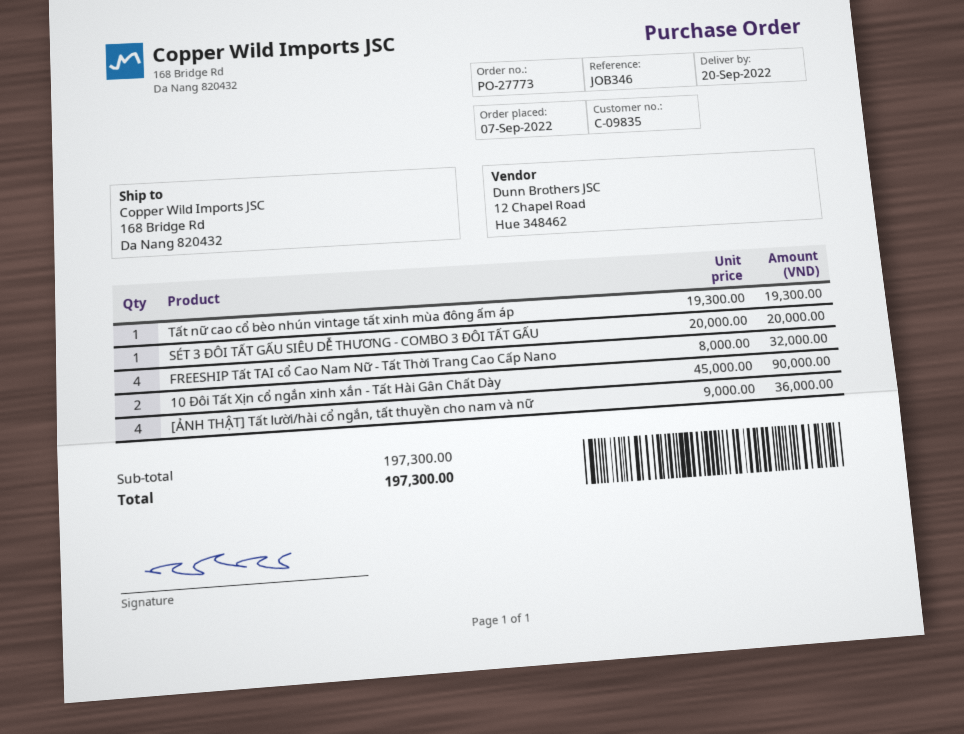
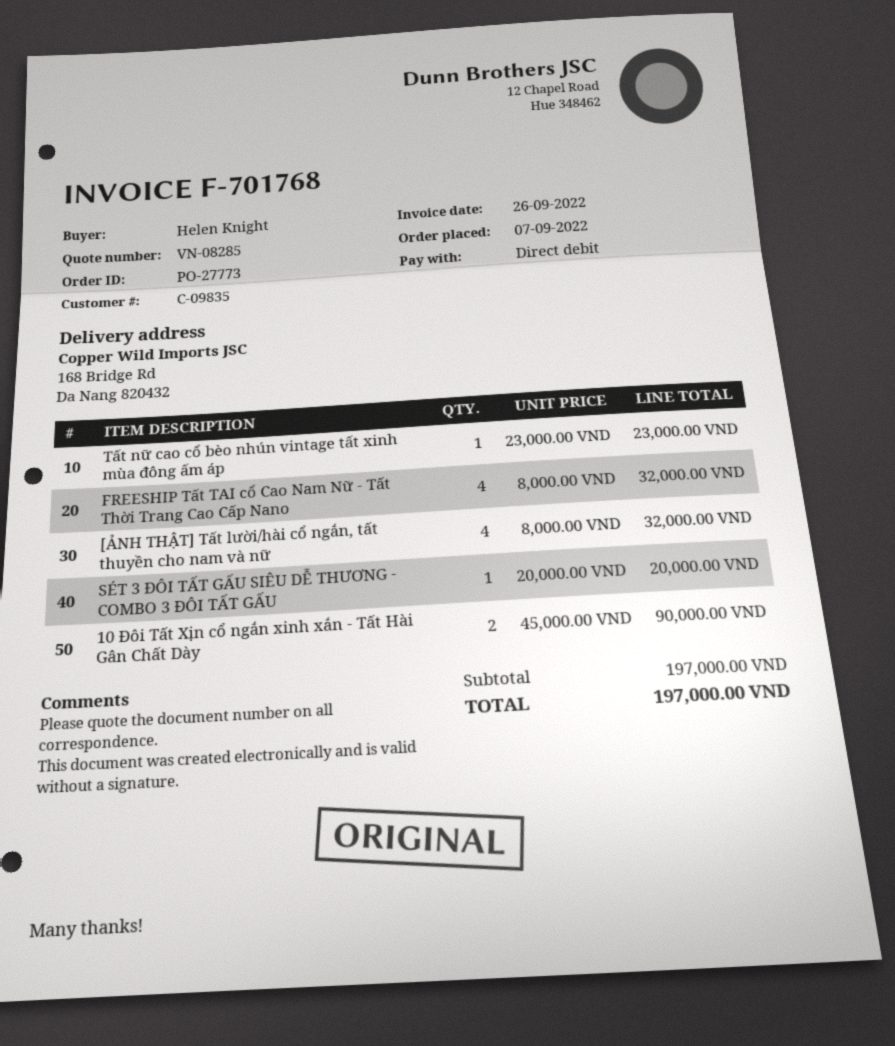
Tất nữ cao cổ bèo nhún vintage tất xinh mùa đông ấm áp: 1 x 19300.00 = 19300.00 -> 1 x 23000.00 = 23000.00
[ẢNH THẬT] Tất lười/hài cổ ngắn, tất thuyền cho nam và nữ: 4 x 9000.00 = 36000.00 -> 4 x 8000.00 = 32000.00
subtotal: 197300.00 -> 197000.00
total: 197300.00 -> 197000.00

